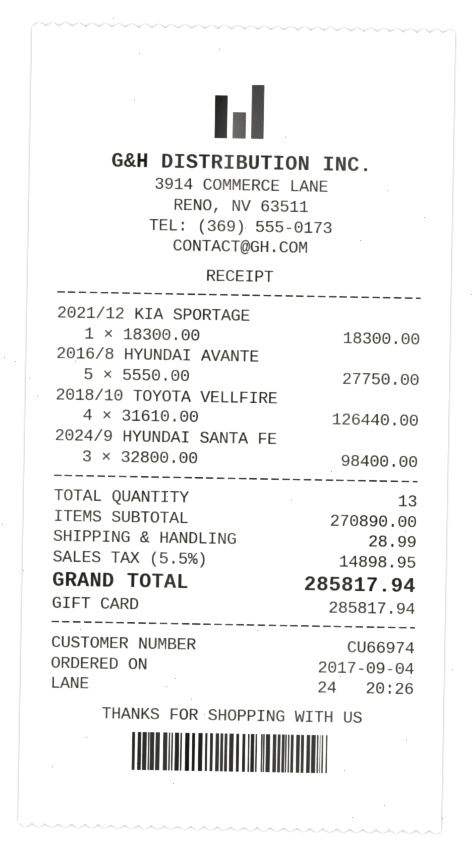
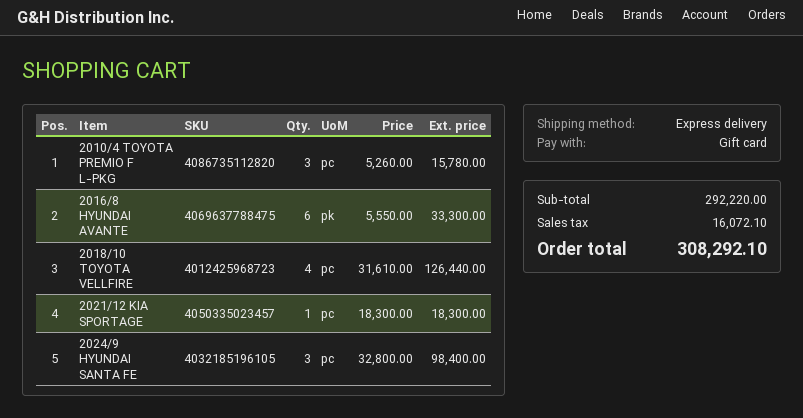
2016/8 HYUNDAI AVANTE: 5 x 5550.00 = 27750.00 -> 6 x 5550.00 = 33300.00
2010/4 TOYOTA PREMIO F L-PKG: none -> 3 x 5260.00 = 15780.00
subtotal: 270890.00 -> 292220.00
shipping: 28.99 -> none
tax: 14898.95 -> 16072.10
total: 285817.94 -> 308292.10

